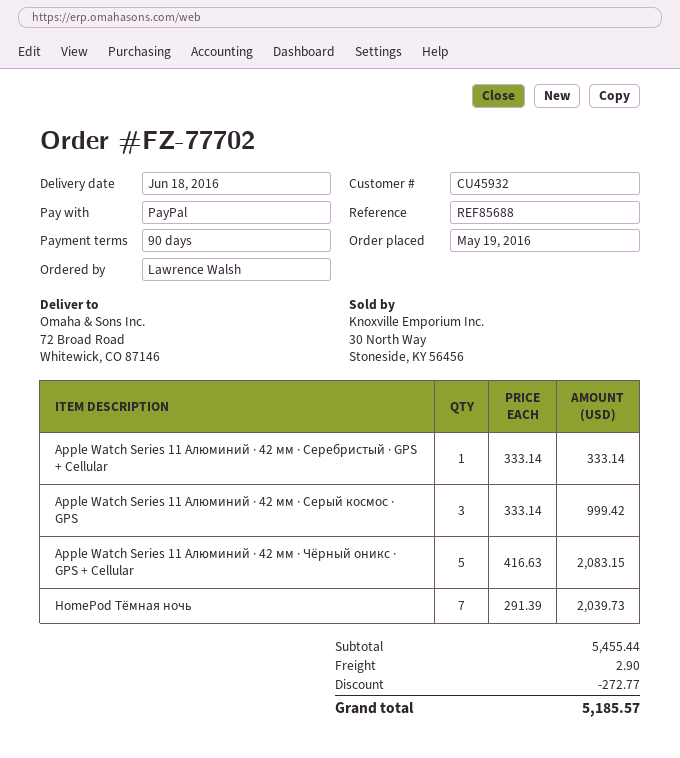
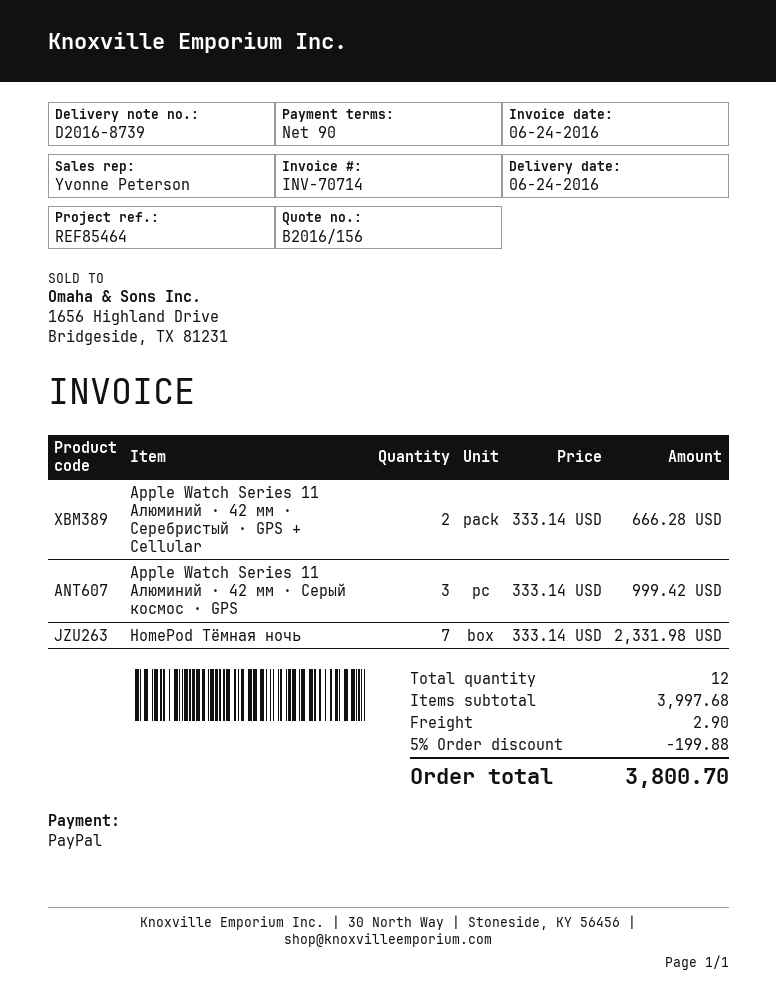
delivery date: 2016-06-18 -> 2016-06-24
reference: REF85688 -> REF85464
Apple Watch Series 11 Алюминий · 42 мм · Серебристый · GPS + Cellular: 1 x 333.14 = 333.14 -> 2 x 333.14 = 666.28
Apple Watch Series 11 Алюминий · 42 мм · Чёрный оникс · GPS + Cellular: 5 x 416.63 = 2083.15 -> none
HomePod Тёмная ночь: 7 x 291.39 = 2039.73 -> 7 x 333.14 = 2331.98
subtotal: 5455.44 -> 3997.68
discount: 272.77 -> 199.88
total: 5185.57 -> 3800.70

